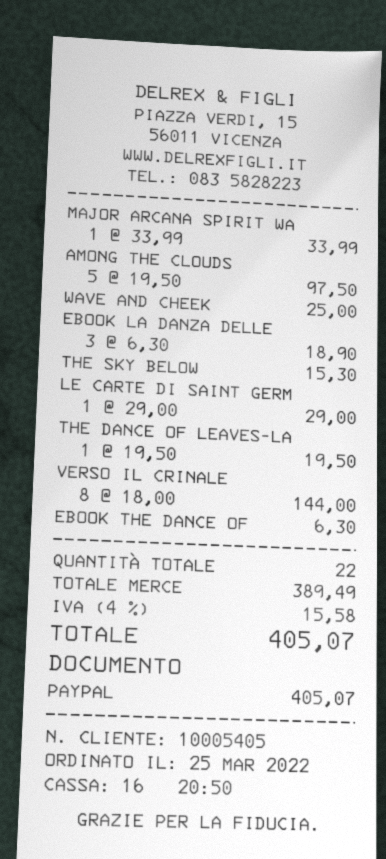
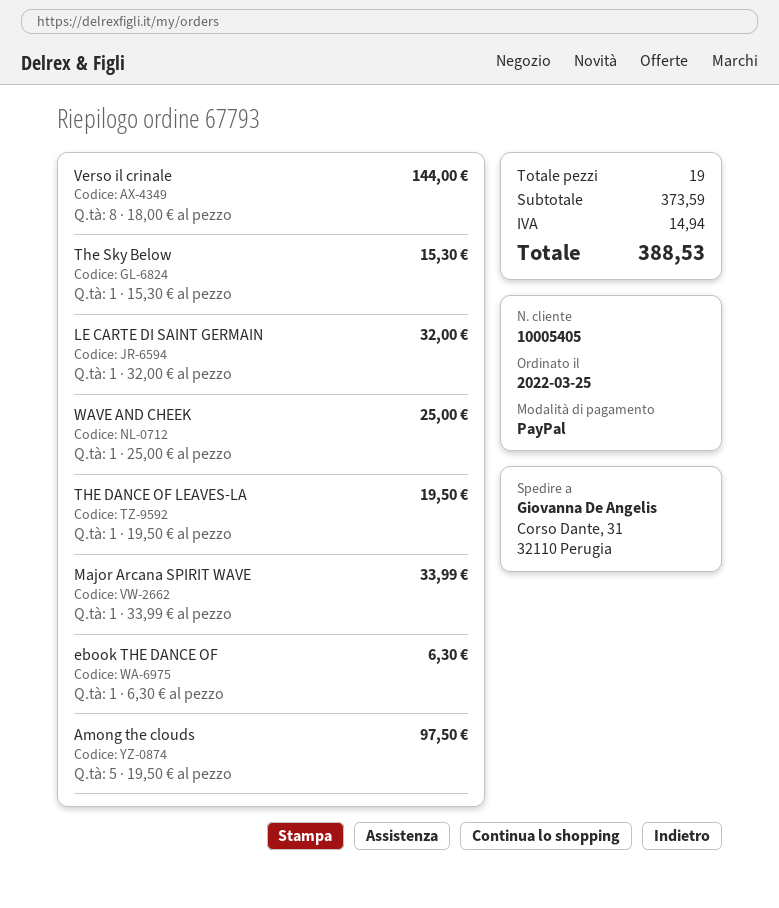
EBOOK LA DANZA DELLE: 3 x 6.30 = 18.90 -> none
LE CARTE DI SAINT GERM: 1 x 29.00 = 29.00 -> 1 x 32.00 = 32.00
total quantity: 22 -> 19
subtotal: 389.49 -> 373.59
tax: 15.58 -> 14.94
total: 405.07 -> 388.53

